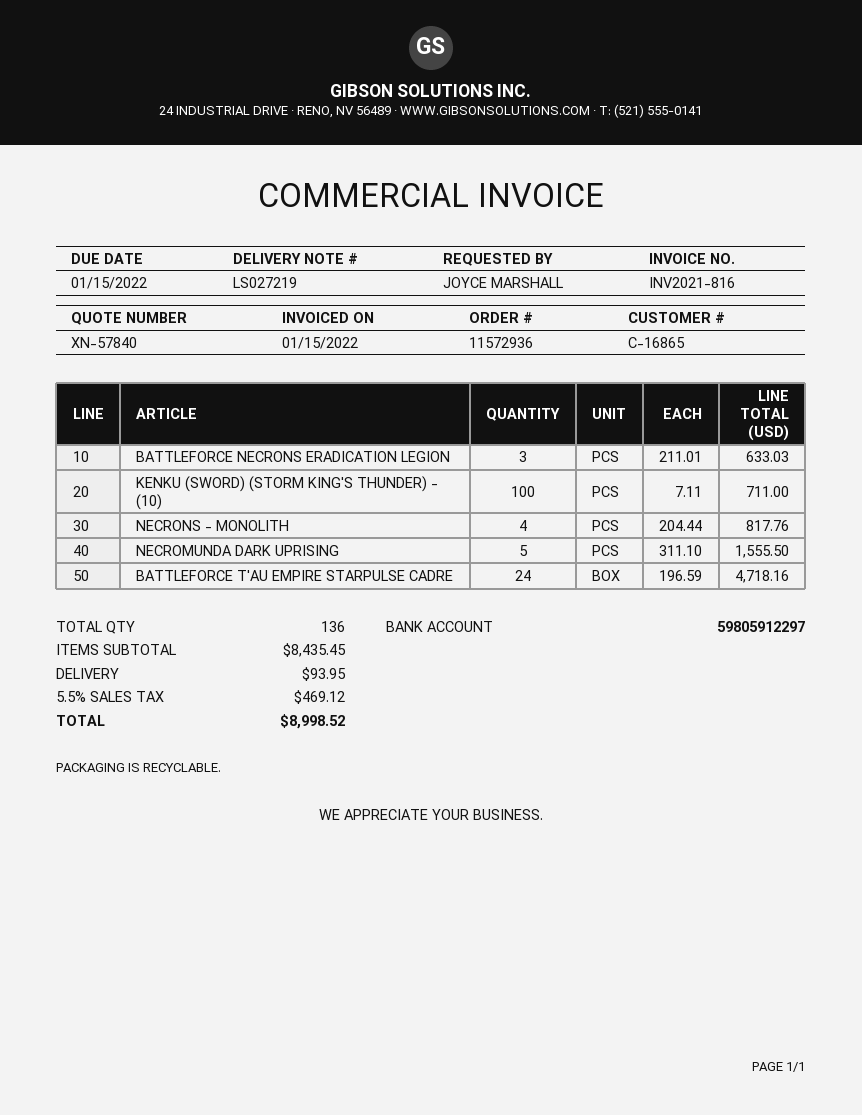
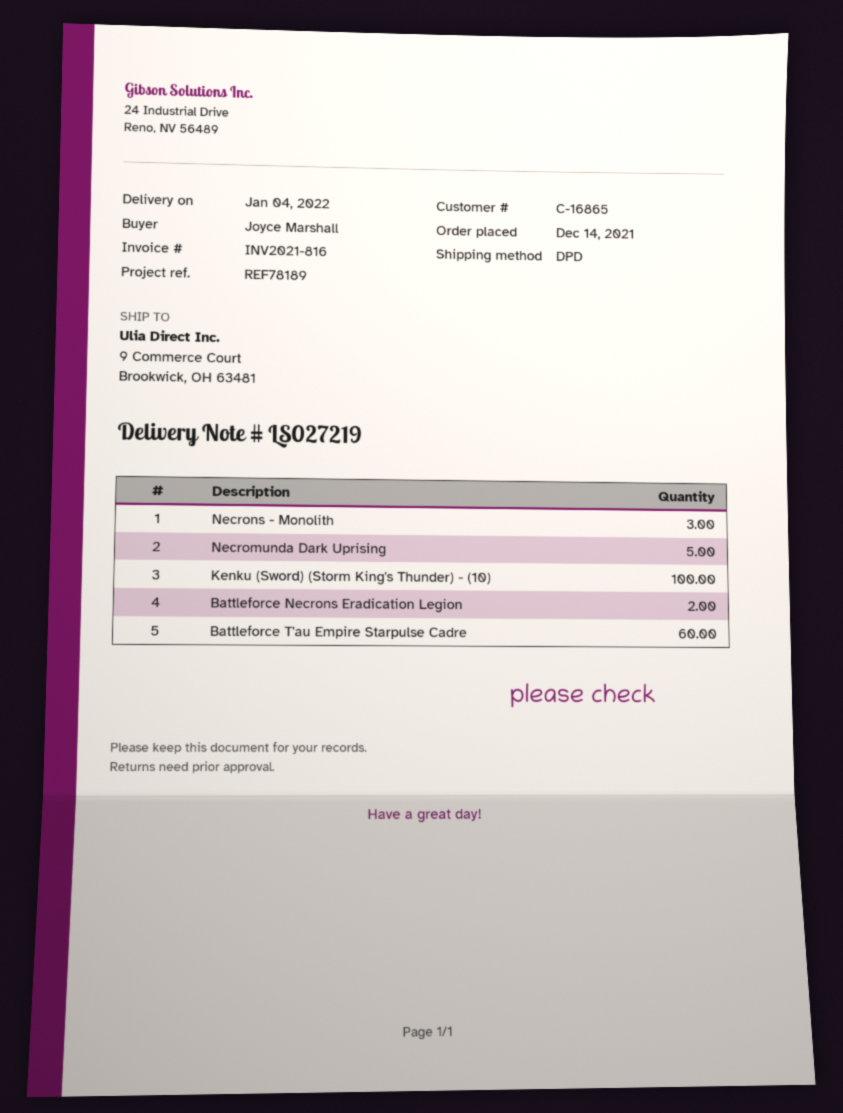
BATTLEFORCE NECRONS ERADICATION LEGION: 3 -> 2
NECRONS - MONOLITH: 4 -> 3
BATTLEFORCE T'AU EMPIRE STARPULSE CADRE: 24 -> 60

